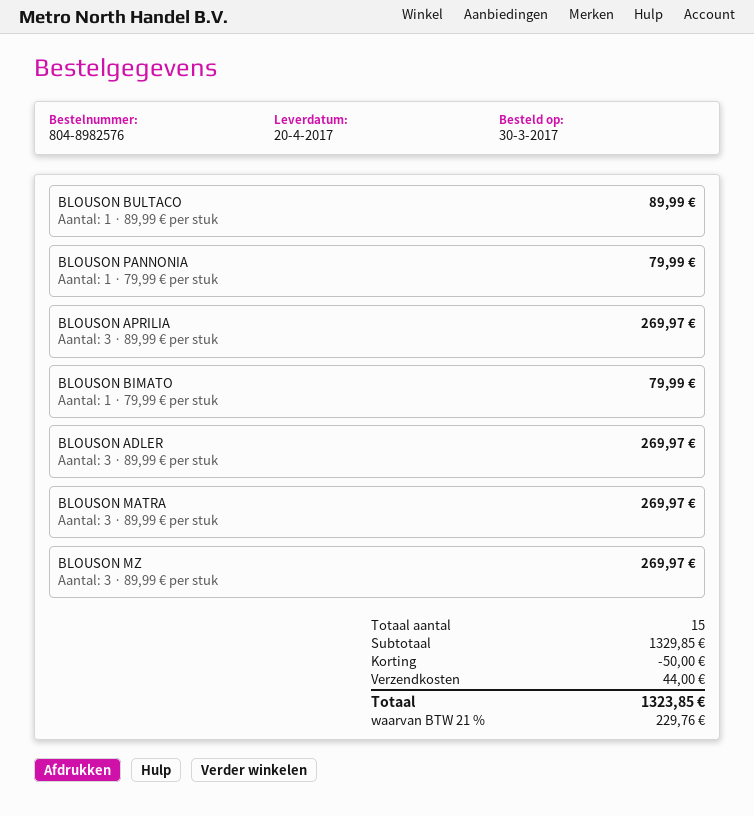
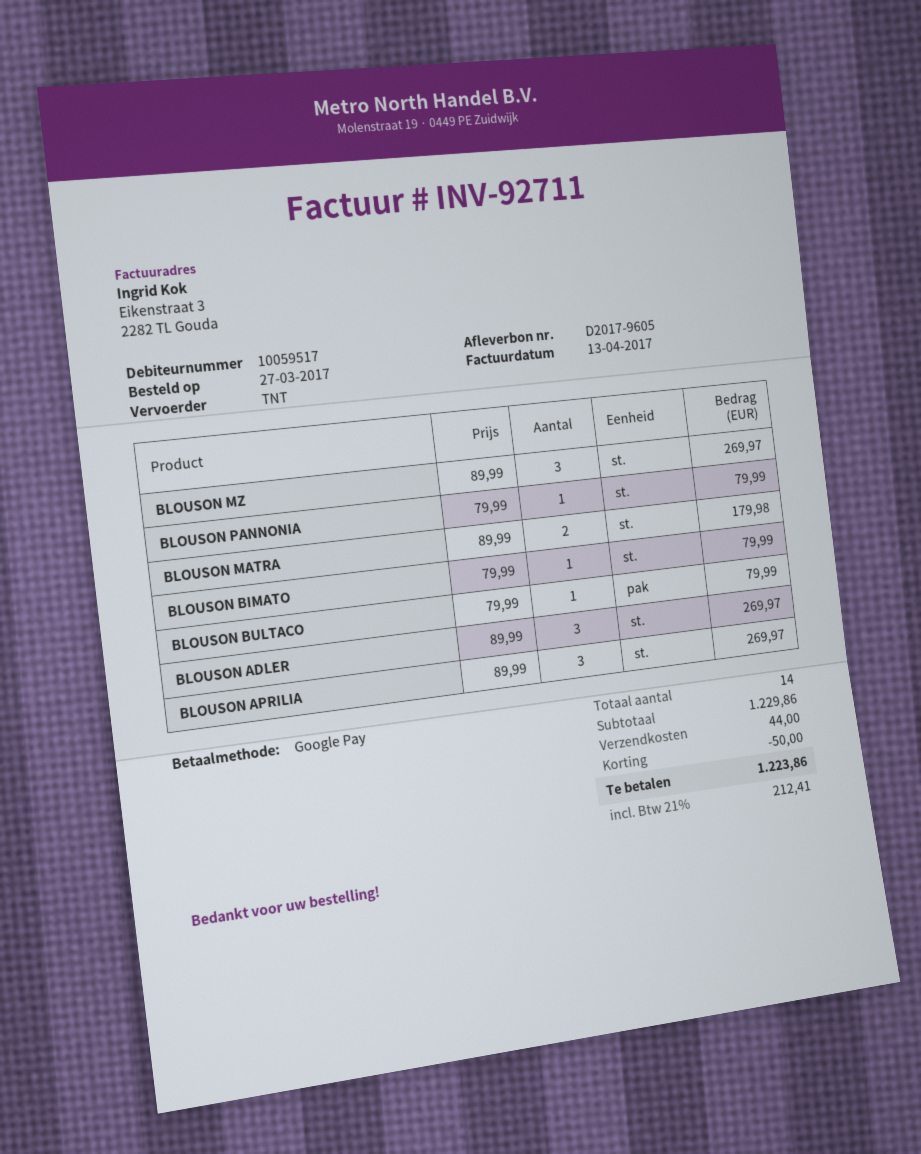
order date: 2017-03-30 -> 2017-03-27
BLOUSON BULTACO: 1 x 89.99 = 89.99 -> 1 x 79.99 = 79.99
BLOUSON MATRA: 3 x 89.99 = 269.97 -> 2 x 89.99 = 179.98
total quantity: 15 -> 14
subtotal: 1329.85 -> 1229.86
tax: 21% = 229.76 -> 21% = 212.41
total: 1323.85 -> 1223.86

